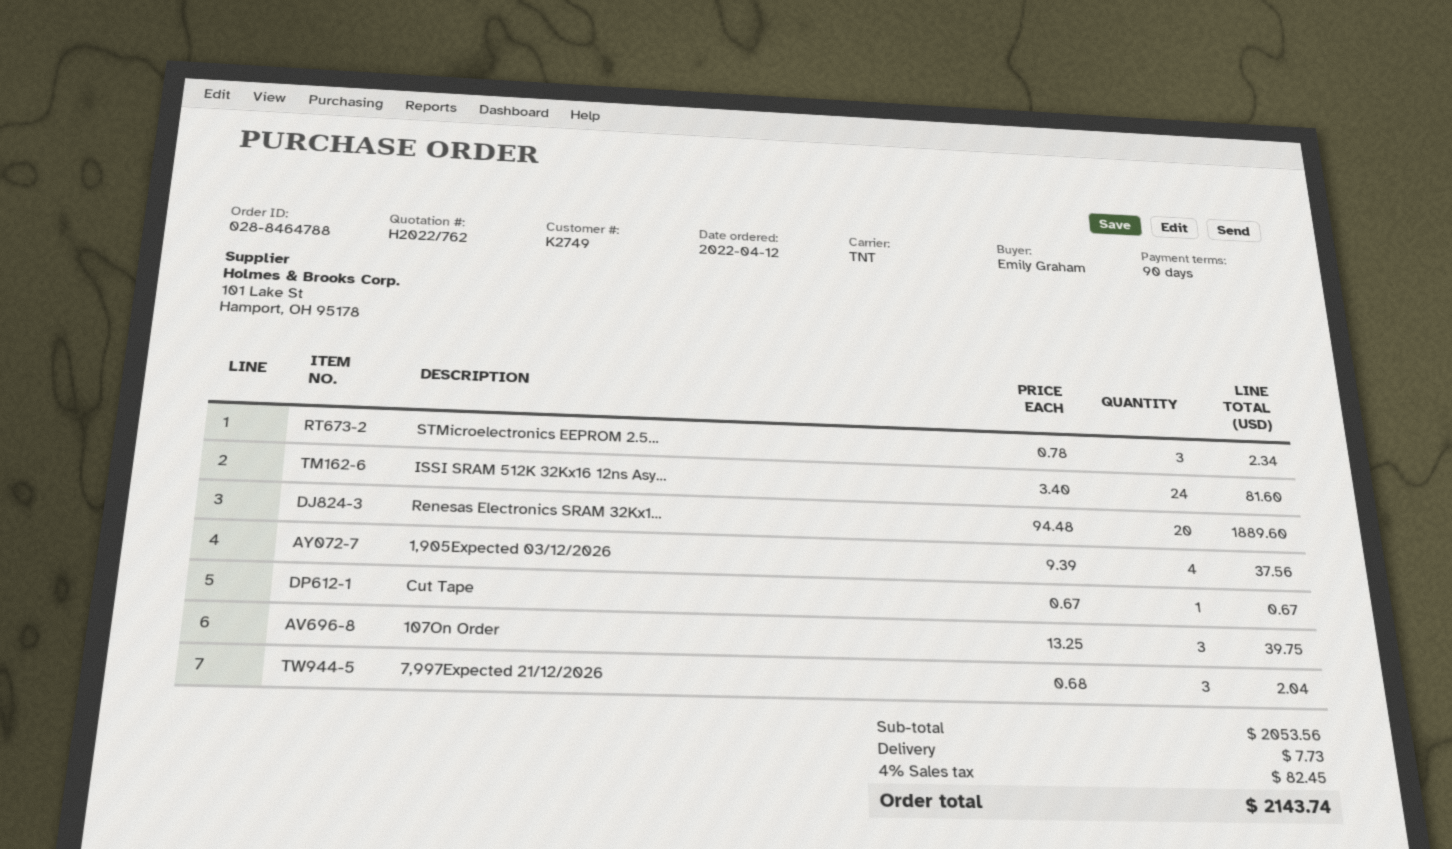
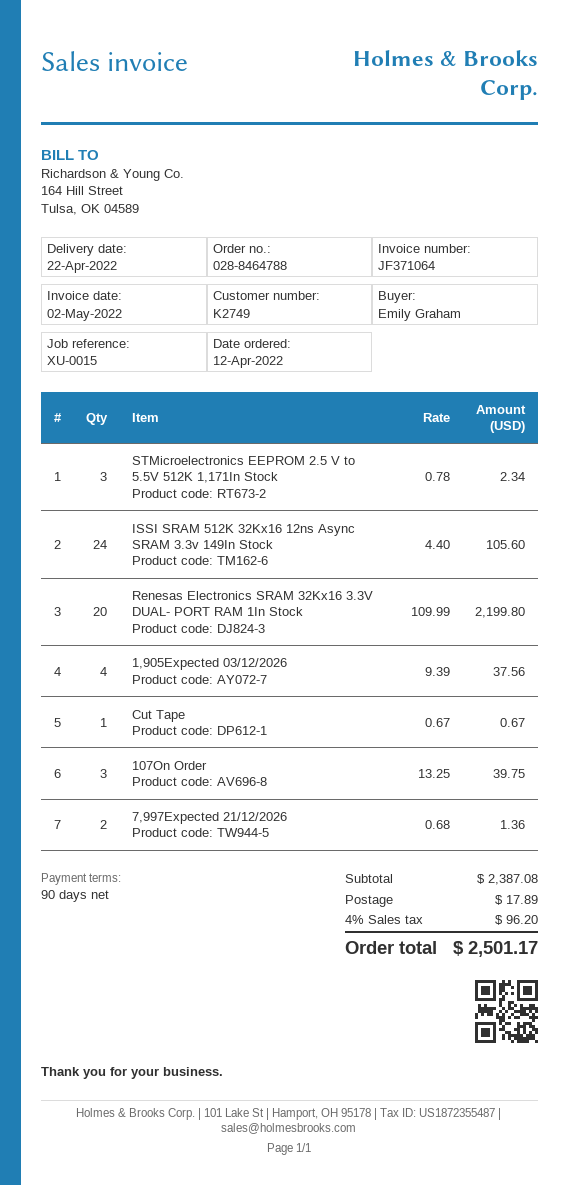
ISSI SRAM 512K 32Kx16 12ns Asy...: 24 x 3.40 = 81.60 -> 24 x 4.40 = 105.60
Renesas Electronics SRAM 32Kx1...: 20 x 94.48 = 1889.60 -> 20 x 109.99 = 2199.80
7,997Expected 21/12/2026: 3 x 0.68 = 2.04 -> 2 x 0.68 = 1.36
subtotal: 2053.56 -> 2387.08
shipping: 7.73 -> 17.89
tax: 4% = 82.45 -> 4% = 96.20
total: 2143.74 -> 2501.17

